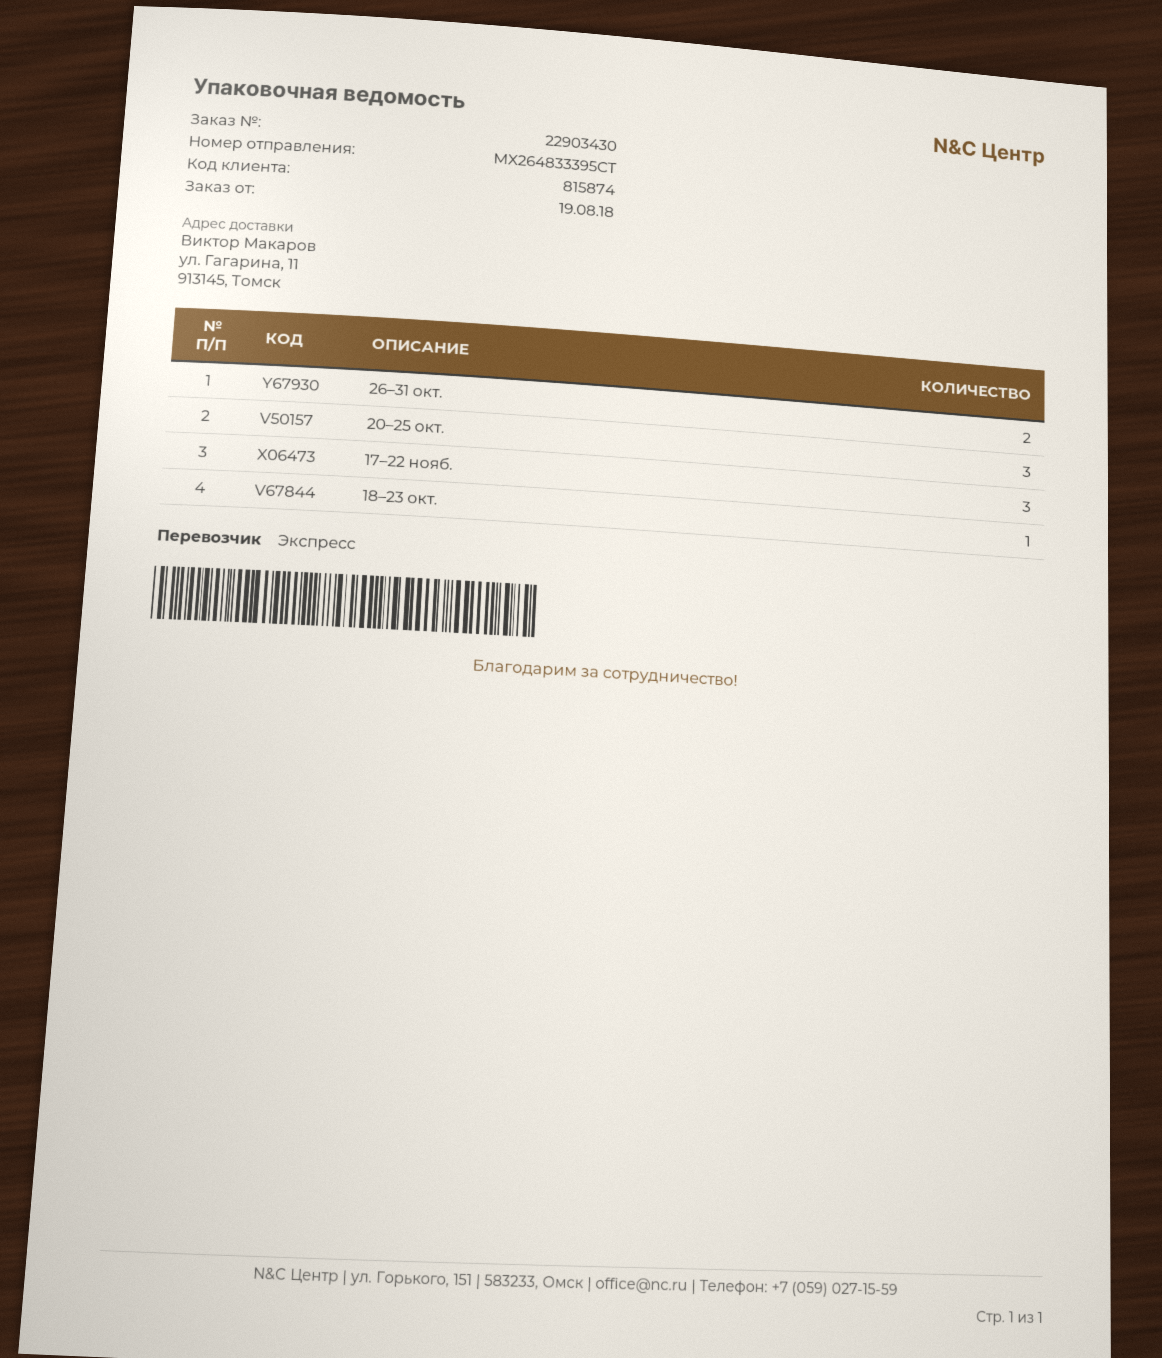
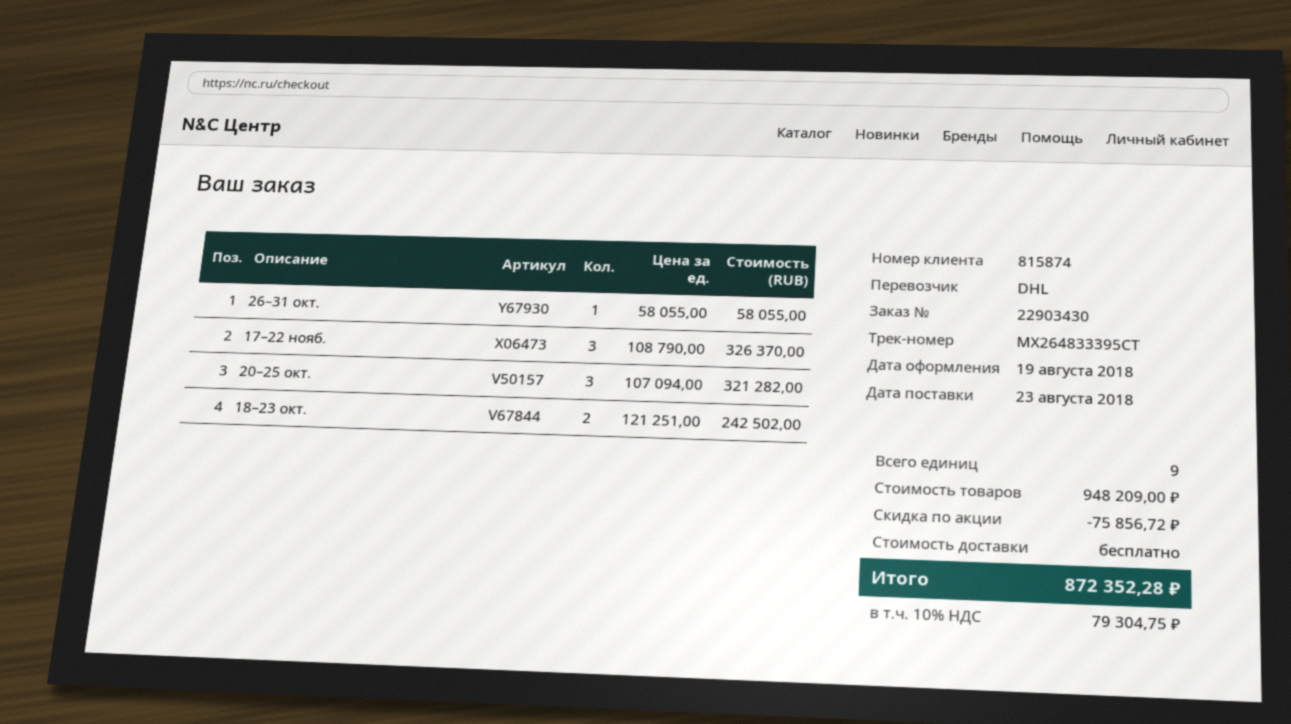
shipping method: express -> DHL
26–31 окт.: 2 -> 1
18–23 окт.: 1 -> 2

